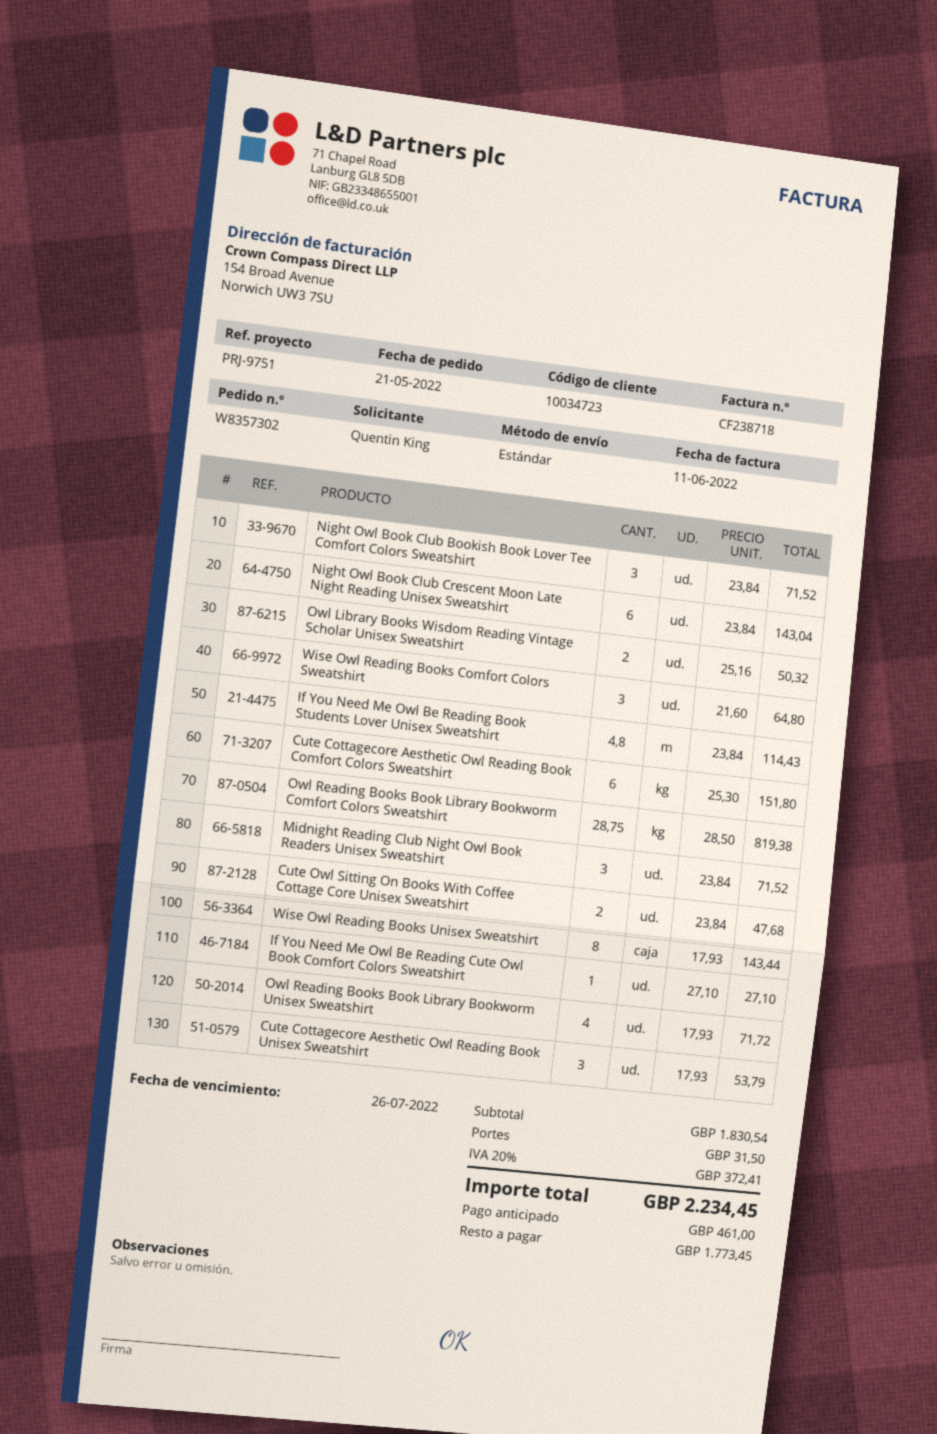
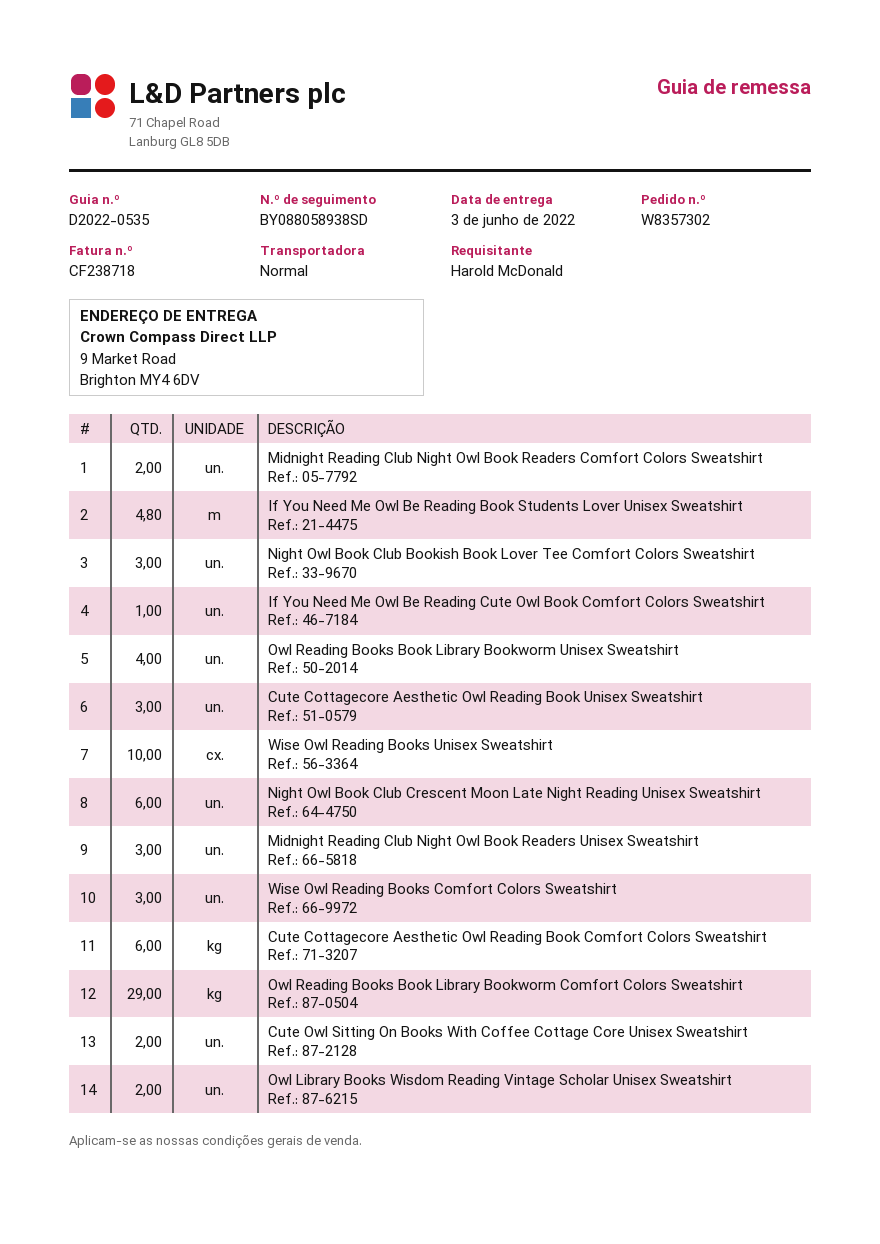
ordered by: Quentin King -> Harold McDonald
Owl Reading Books Book Library Bookworm Comfort Colors Sweatshirt: 28.75 -> 29
Wise Owl Reading Books Unisex Sweatshirt: 8 -> 10
Midnight Reading Club Night Owl Book Readers Comfort Colors Sweatshirt: none -> 2

